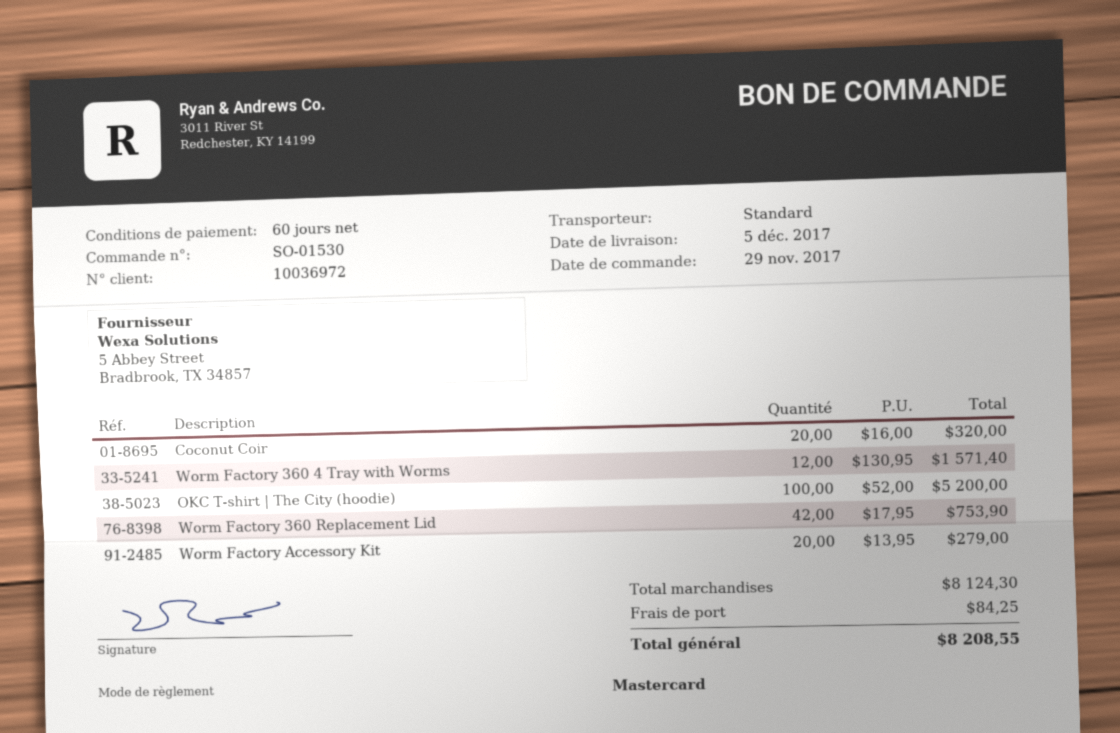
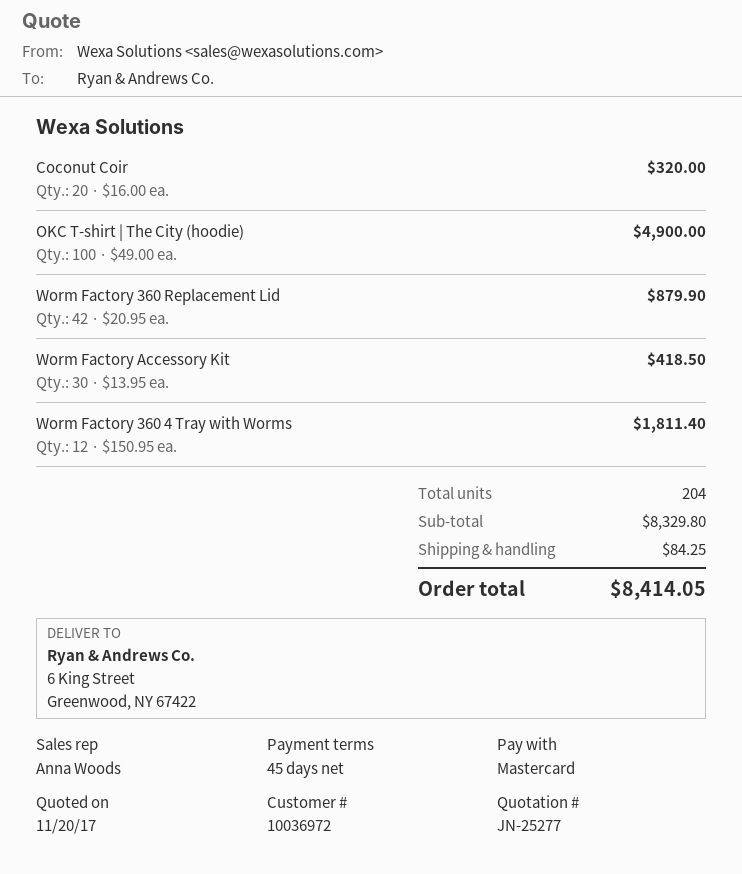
payment terms: 60 days -> 45 days
Worm Factory 360 4 Tray with Worms: 12 x 130.95 = 1571.40 -> 12 x 150.95 = 1811.40
OKC T-shirt | The City (hoodie): 100 x 52.00 = 5200.00 -> 100 x 49.00 = 4900.00
Worm Factory 360 Replacement Lid: 42 x 17.95 = 753.90 -> 42 x 20.95 = 879.90
Worm Factory Accessory Kit: 20 x 13.95 = 279.00 -> 30 x 13.95 = 418.50
subtotal: 8124.30 -> 8329.80
total: 8208.55 -> 8414.05

